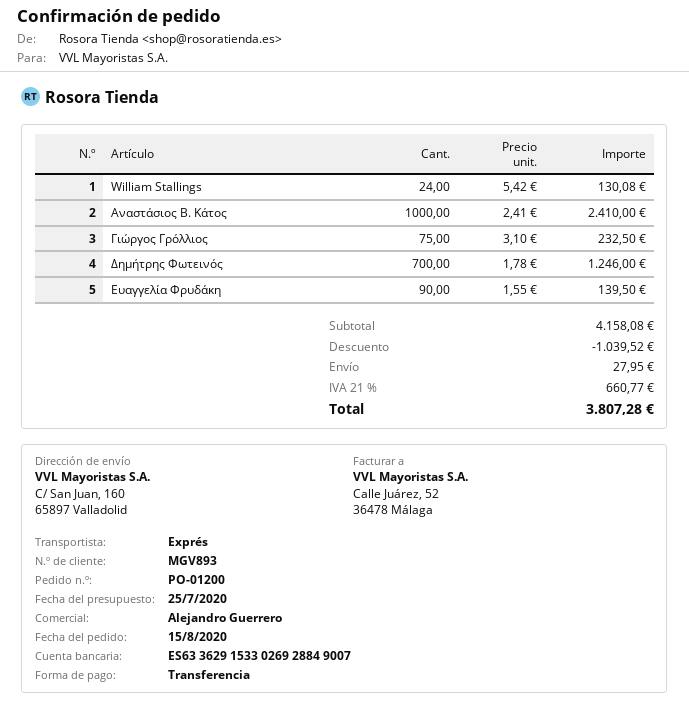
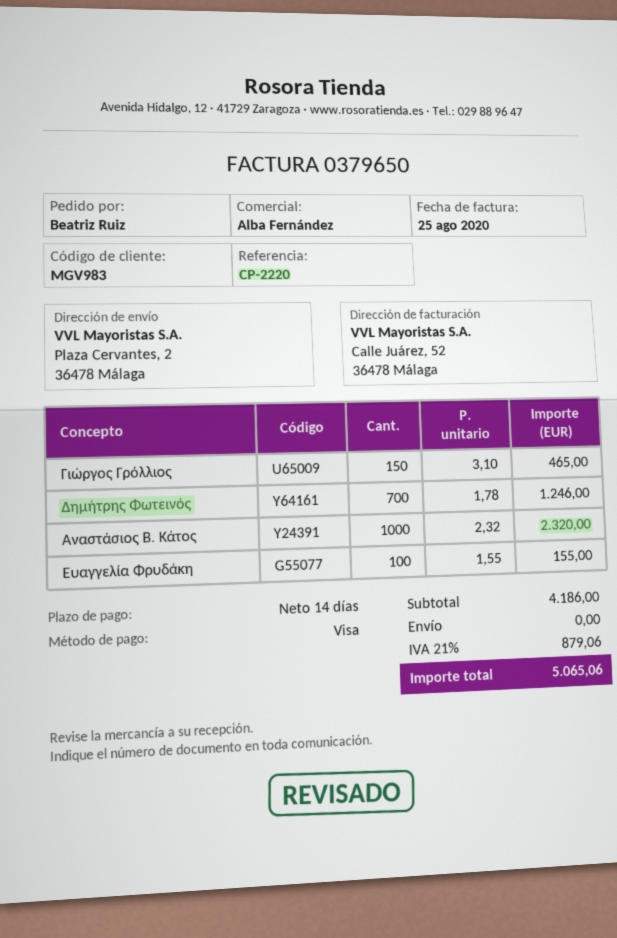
customer number: MGV893 -> MGV983
sales rep: Alejandro Guerrero -> Alba Fernández
payment method: bank transfer -> Visa
ship to: C/ San Juan, 160, 65897 Valladolid -> Plaza Cervantes, 2, 36478 Málaga
William Stallings: 24 x 5.42 = 130.08 -> none
Αναστάσιος Β. Κάτος: 1000 x 2.41 = 2410.00 -> 1000 x 2.32 = 2320.00
Γιώργος Γρόλλιος: 75 x 3.10 = 232.50 -> 150 x 3.10 = 465.00
Ευαγγελία Φρυδάκη: 90 x 1.55 = 139.50 -> 100 x 1.55 = 155.00
subtotal: 4158.08 -> 4186.00
discount: 1039.52 -> none
shipping: 27.95 -> 0.00
tax: 21% = 660.77 -> 21% = 879.06
total: 3807.28 -> 5065.06

